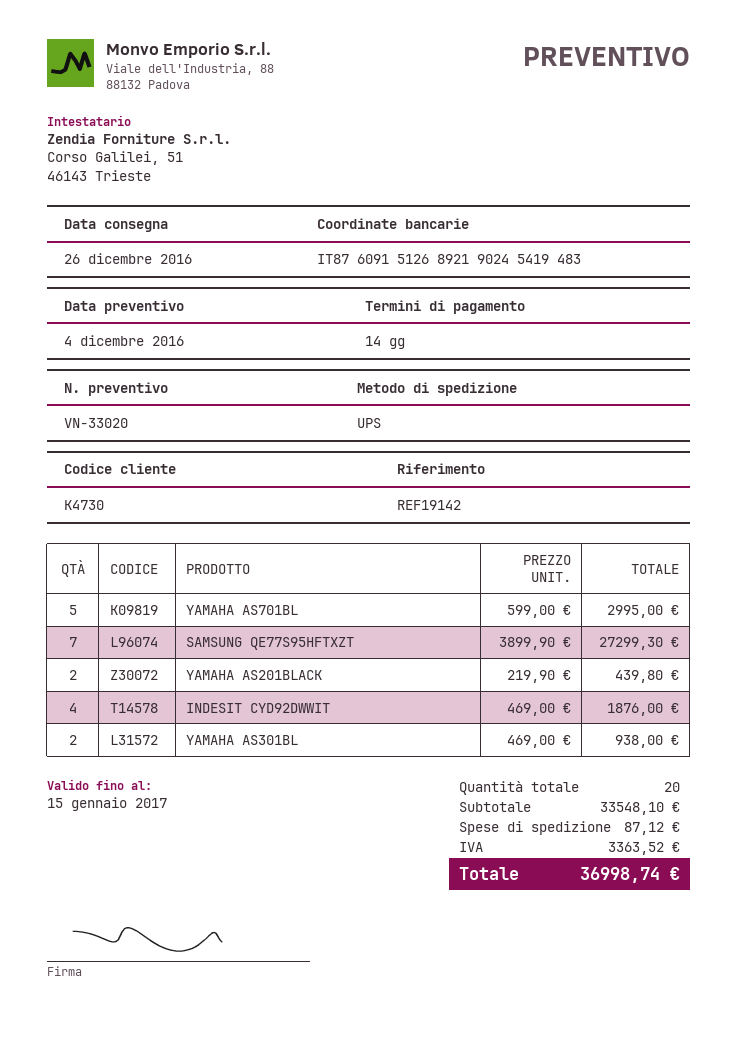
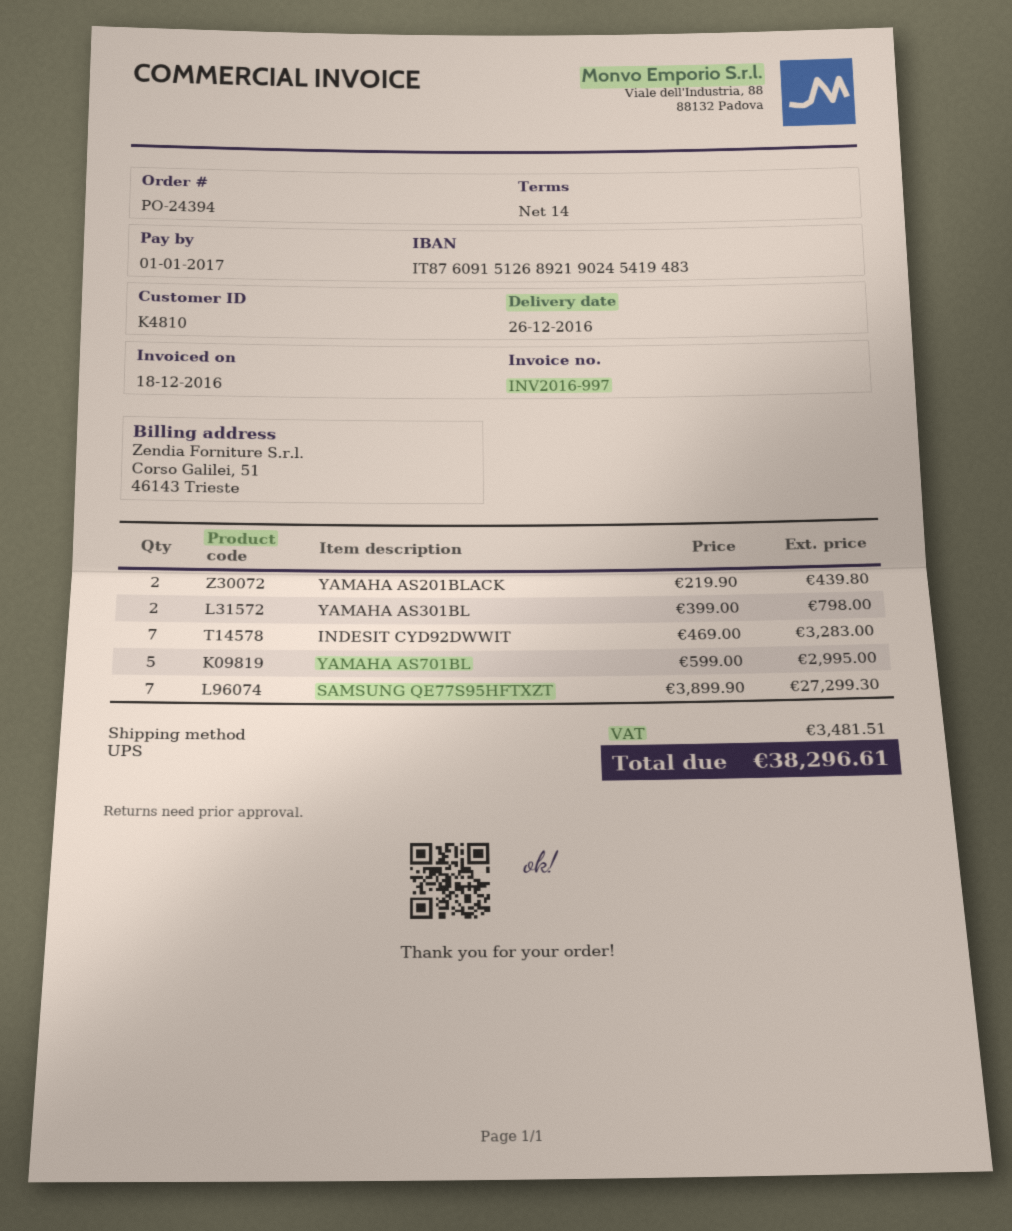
customer number: K4730 -> K4810
INDESIT CYD92DWWIT: 4 x 469.00 = 1876.00 -> 7 x 469.00 = 3283.00
YAMAHA AS301BL: 2 x 469.00 = 938.00 -> 2 x 399.00 = 798.00
shipping: 87.12 -> none
tax: 3363.52 -> 3481.51
total: 36998.74 -> 38296.61

